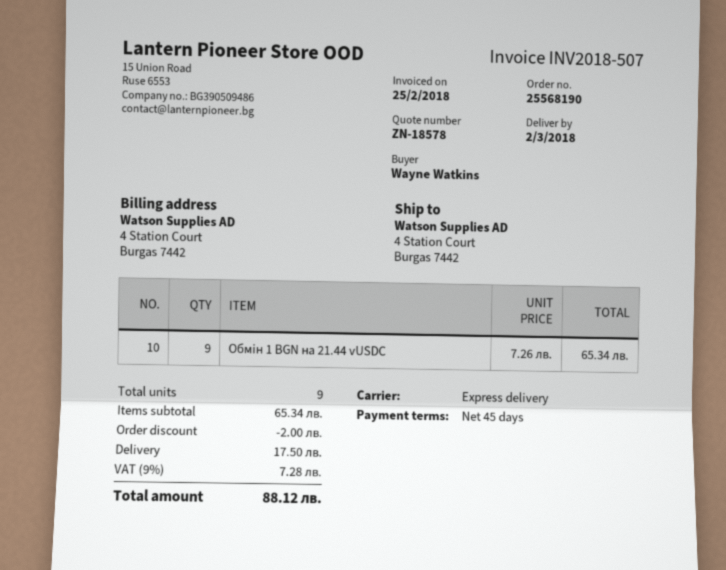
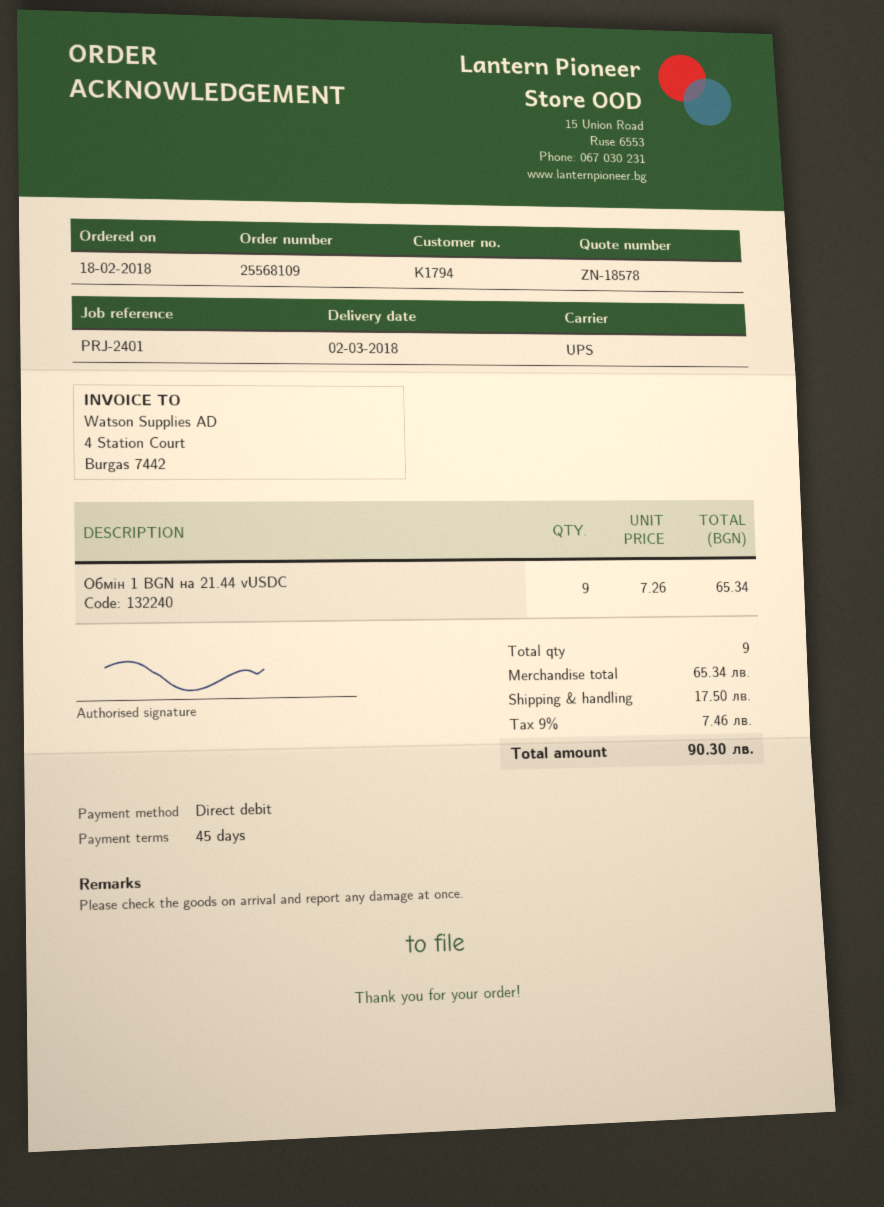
order number: 25568190 -> 25568109
shipping method: express -> UPS
discount: 2.00 -> none
tax: 9% = 7.28 -> 9% = 7.46
total: 88.12 -> 90.30

